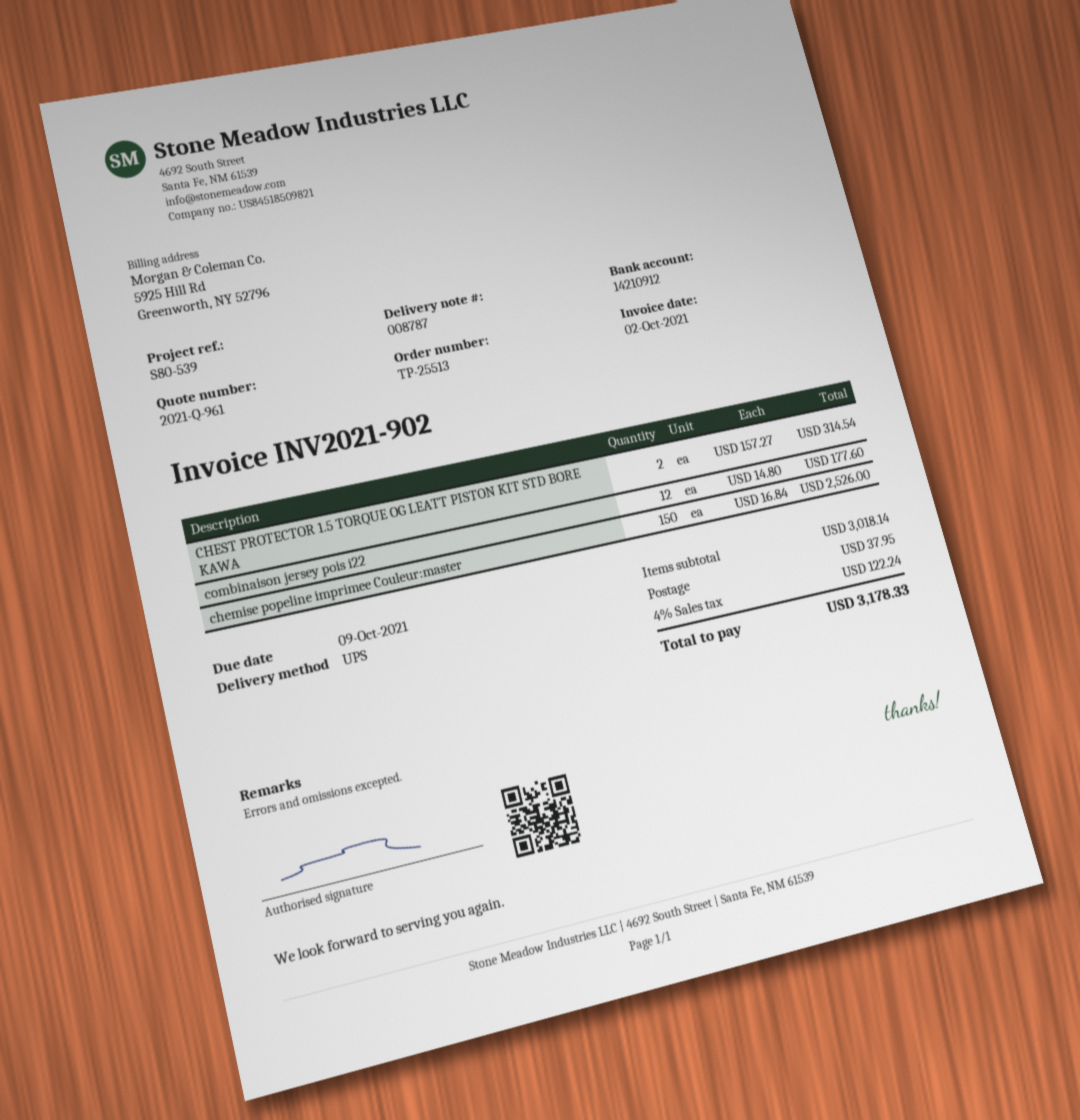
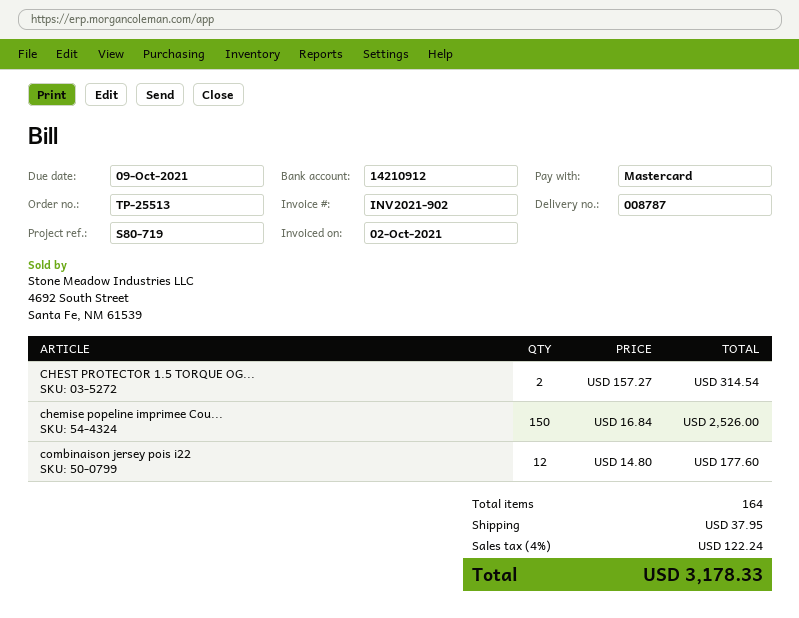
reference: S80-539 -> S80-719

